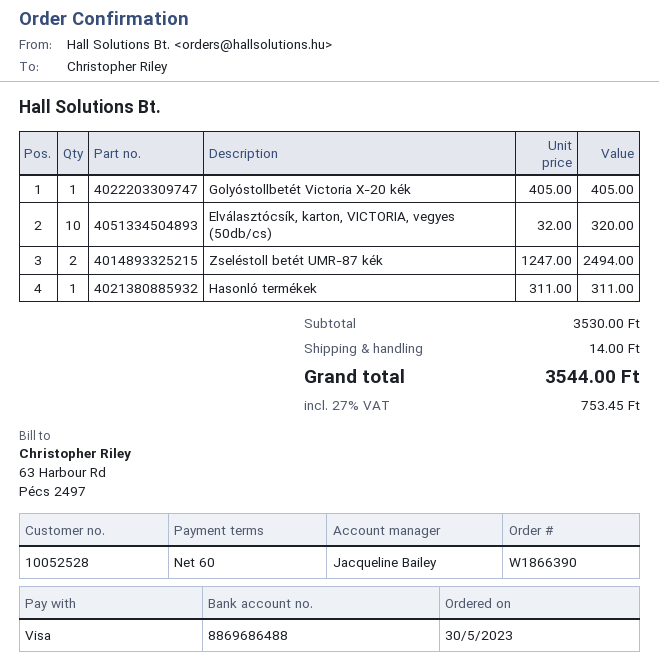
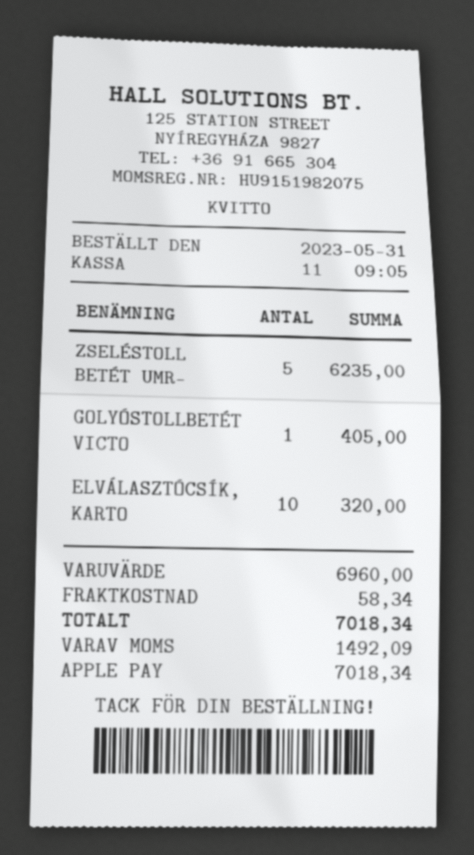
order date: 2023-05-30 -> 2023-05-31
payment method: Visa -> Apple Pay
Zseléstoll betét UMR-87 kék: 2 for 2494.00 -> 5 for 6235.00
Hasonló termékek: 1 for 311.00 -> none
subtotal: 3530.00 -> 6960.00
shipping: 14.00 -> 58.34
tax: 753.45 -> 1492.09
total: 3544.00 -> 7018.34

